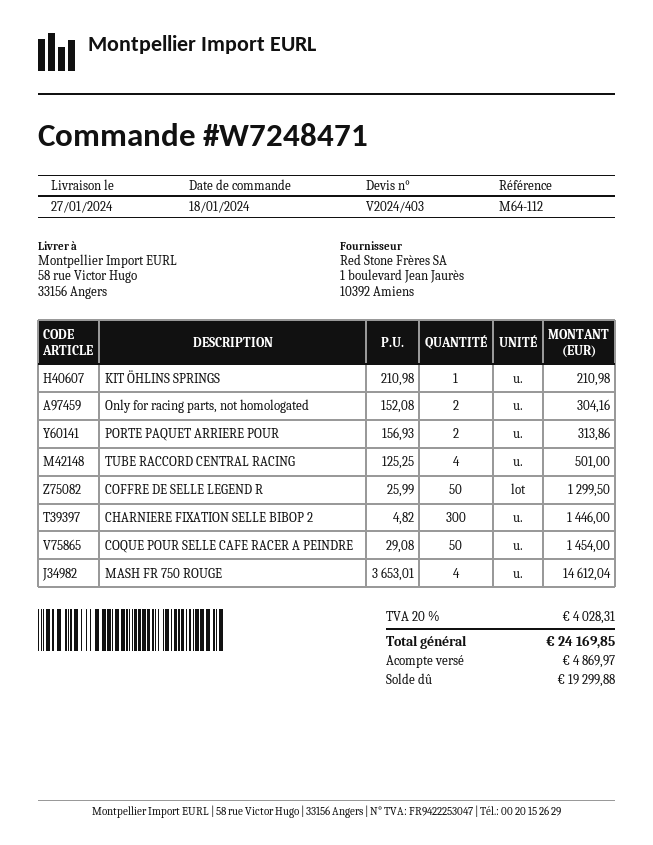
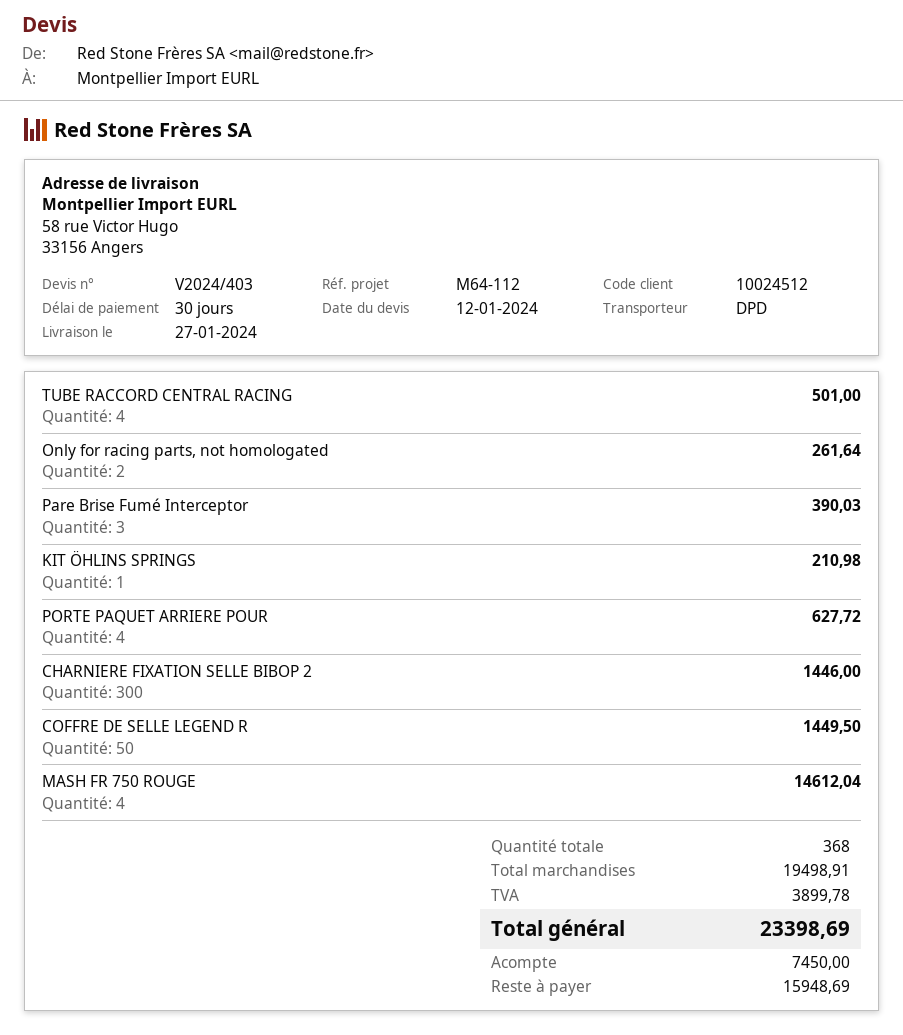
Only for racing parts, not homologated: 2 for 304.16 -> 2 for 261.64
PORTE PAQUET ARRIERE POUR: 2 for 313.86 -> 4 for 627.72
COFFRE DE SELLE LEGEND R: 50 for 1299.50 -> 50 for 1449.50
COQUE POUR SELLE CAFE RACER A PEINDRE: 50 for 1454.00 -> none
Pare Brise Fumé Interceptor: none -> 3 for 390.03
tax: 4028.31 -> 3899.78
total: 24169.85 -> 23398.69
deposit: 4869.97 -> 7450.00
balance: 19299.88 -> 15948.69

